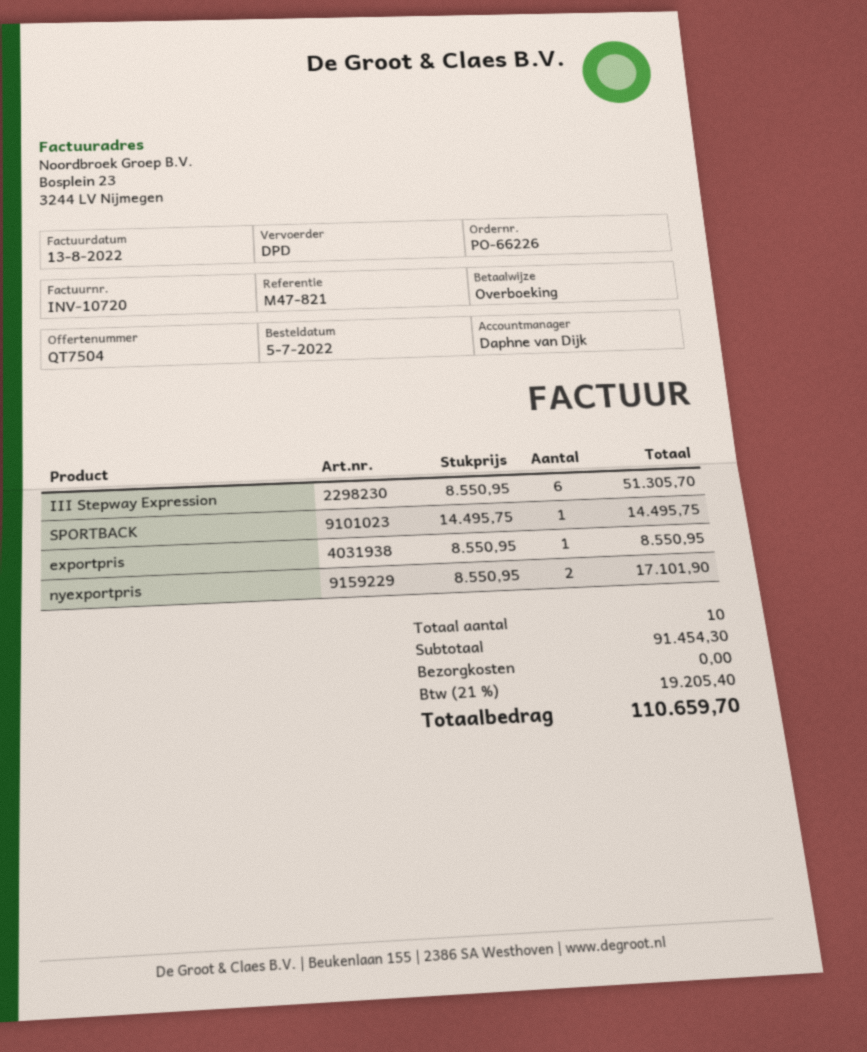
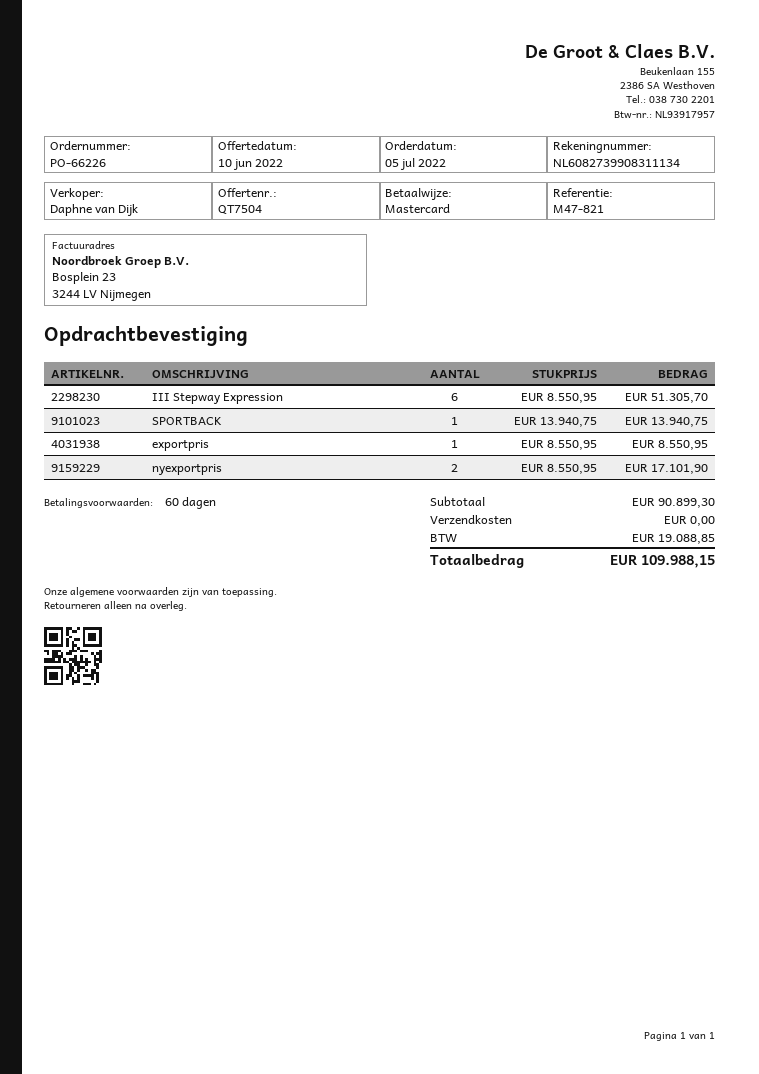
payment method: bank transfer -> Mastercard
SPORTBACK: 1 x 14495.75 = 14495.75 -> 1 x 13940.75 = 13940.75
subtotal: 91454.30 -> 90899.30
tax: 19205.40 -> 19088.85
total: 110659.70 -> 109988.15

